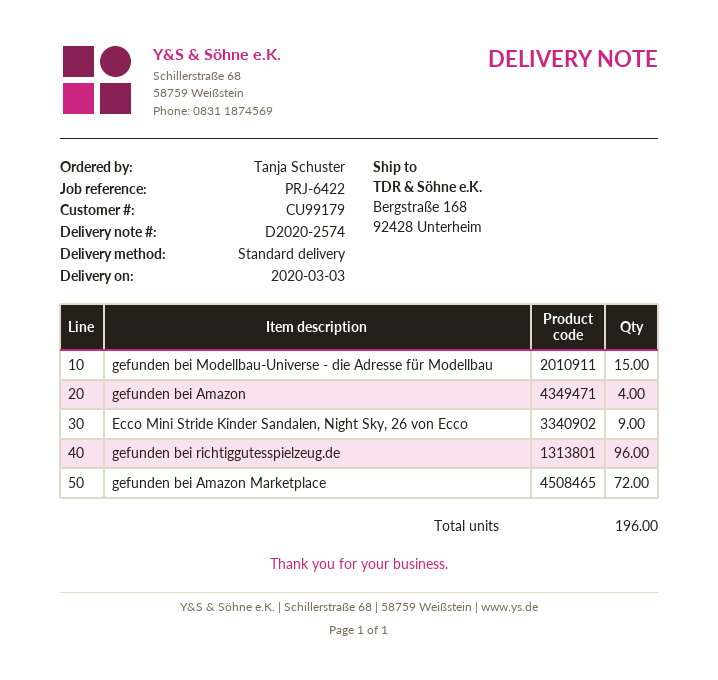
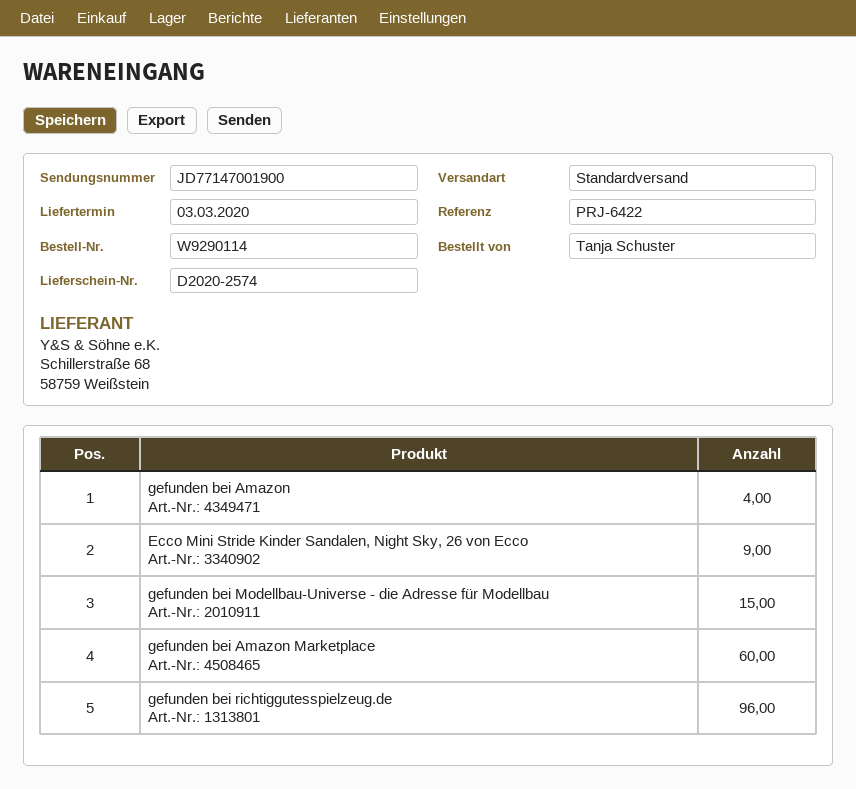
gefunden bei Amazon Marketplace: 72 -> 60

